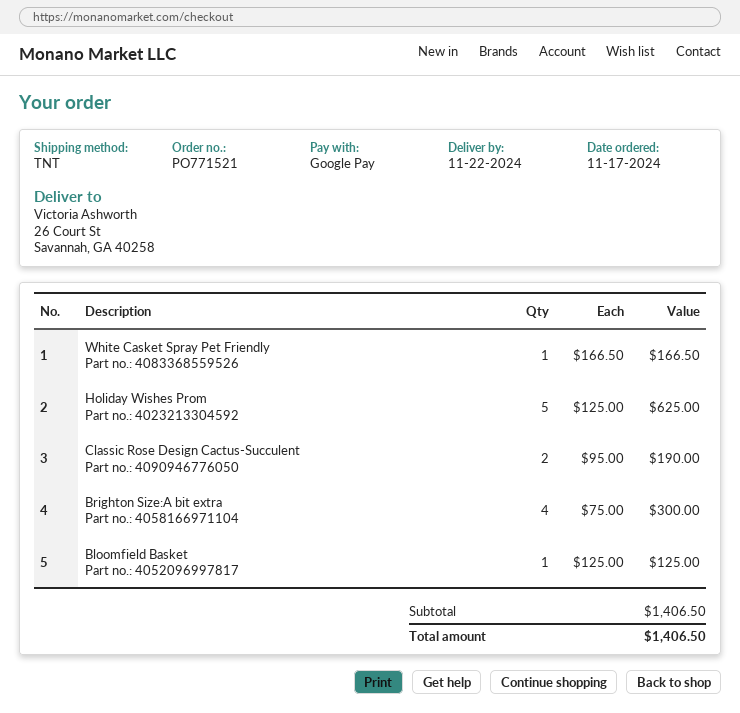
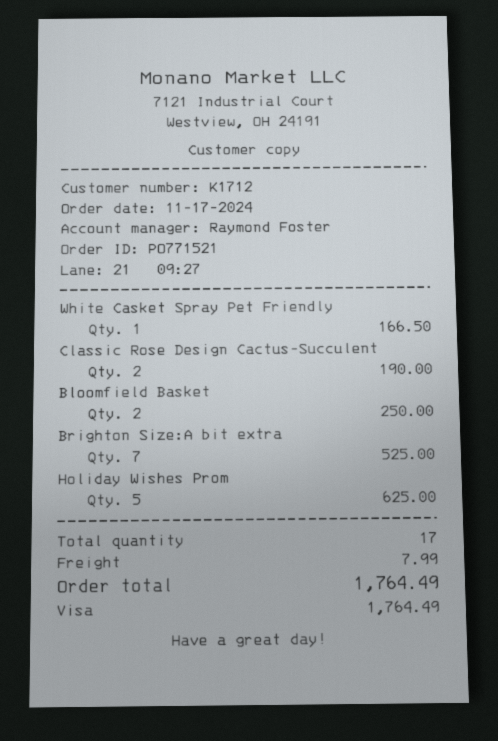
payment method: Google Pay -> Visa
Brighton Size:A bit extra: 4 for 300.00 -> 7 for 525.00
Bloomfield Basket: 1 for 125.00 -> 2 for 250.00
shipping: none -> 7.99
total: 1406.50 -> 1764.49

